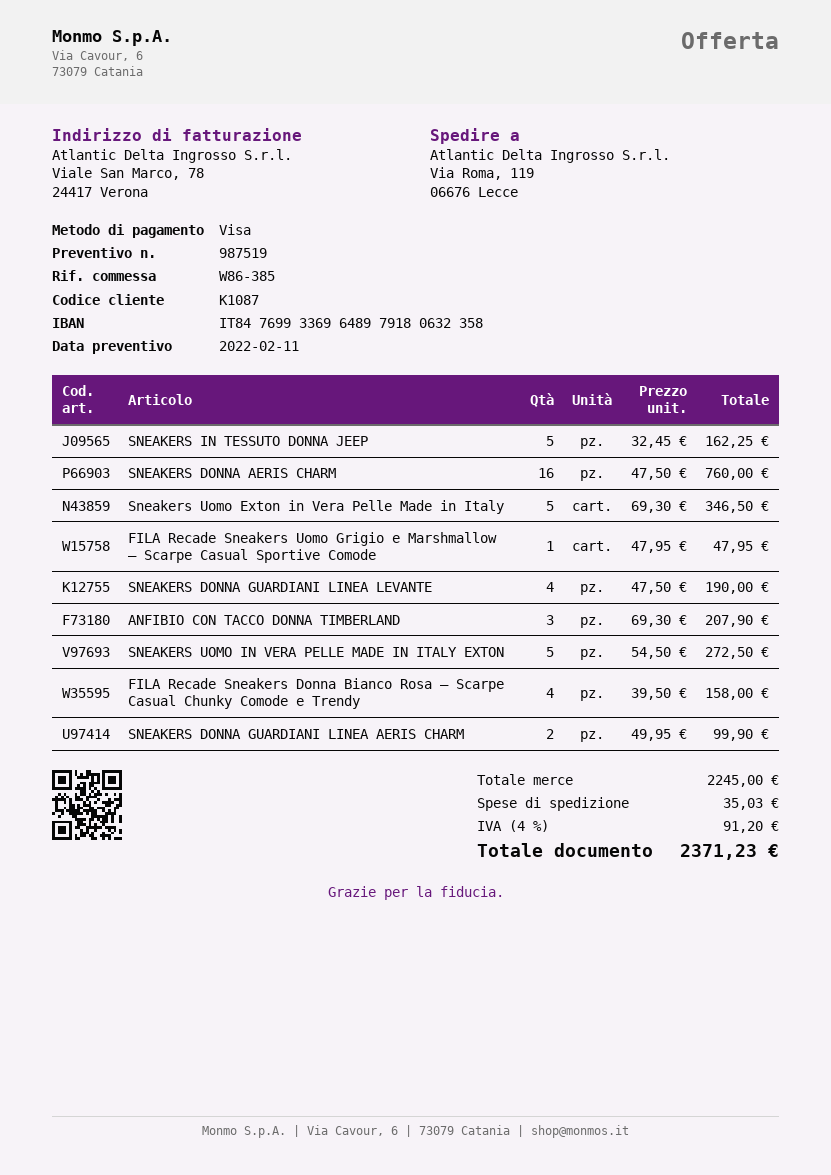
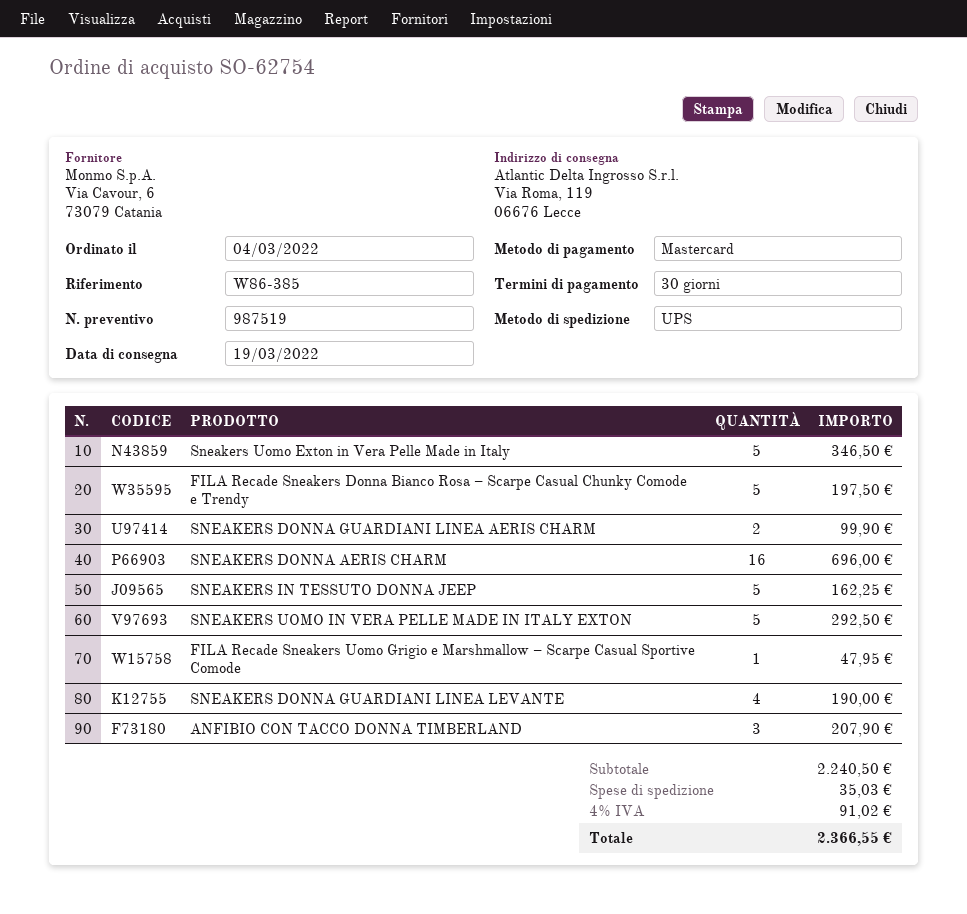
payment method: Visa -> Mastercard
SNEAKERS DONNA AERIS CHARM: 16 for 760.00 -> 16 for 696.00
SNEAKERS UOMO IN VERA PELLE MADE IN ITALY EXTON: 5 for 272.50 -> 5 for 292.50
FILA Recade Sneakers Donna Bianco Rosa – Scarpe Casual Chunky Comode e Trendy: 4 for 158.00 -> 5 for 197.50
subtotal: 2245.00 -> 2240.50
tax: 4% = 91.20 -> 4% = 91.02
total: 2371.23 -> 2366.55

